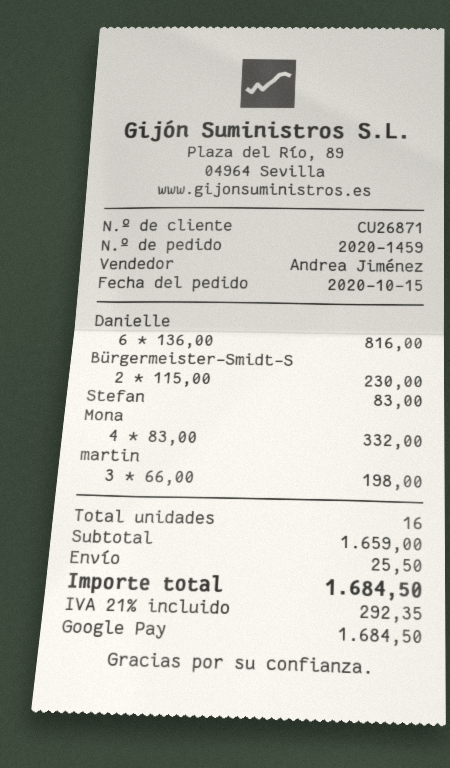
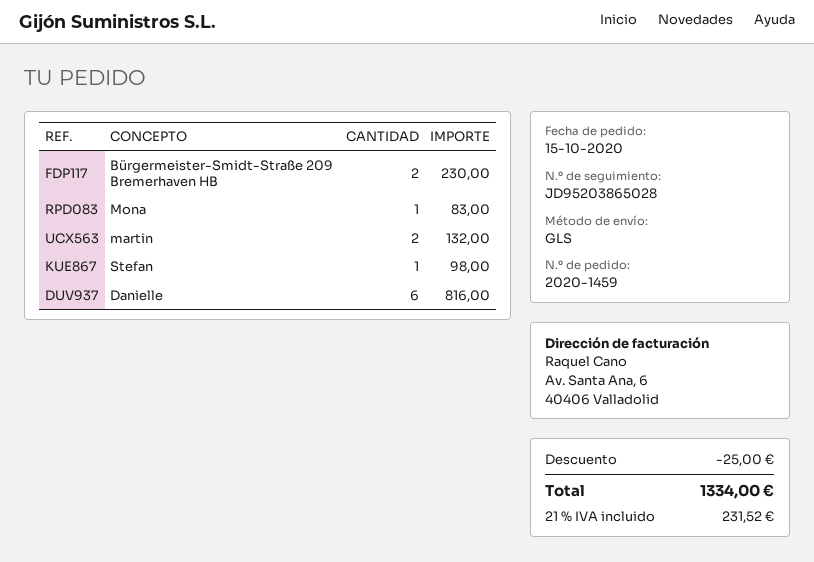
Stefan: 1 for 83.00 -> 1 for 98.00
Mona: 4 for 332.00 -> 1 for 83.00
martin: 3 for 198.00 -> 2 for 132.00
discount: none -> 25.00
shipping: 25.50 -> none
tax: 21% = 292.35 -> 21% = 231.52
total: 1684.50 -> 1334.00

